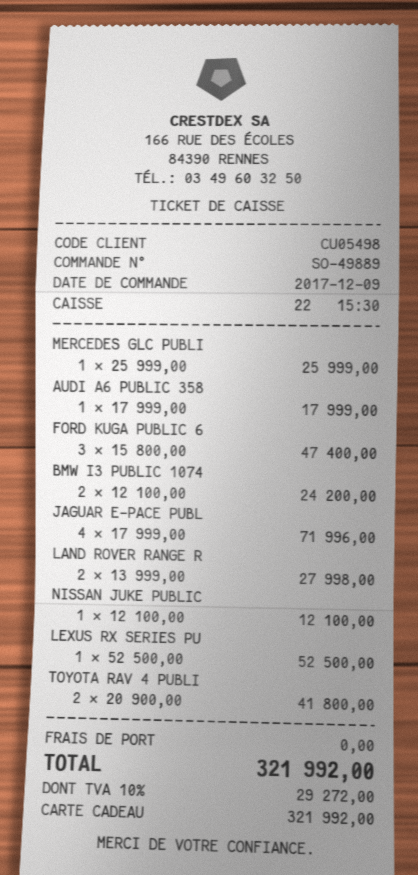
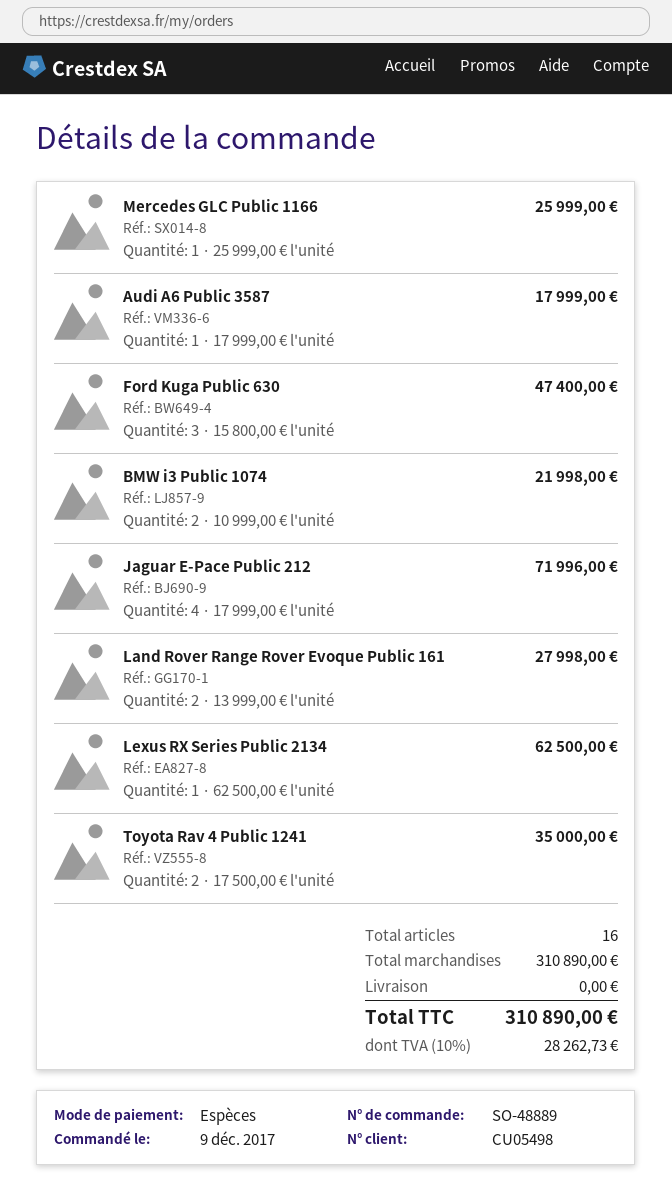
order number: SO-49889 -> SO-48889
payment method: gift card -> cash
BMW I3 PUBLIC 1074: 2 x 12100.00 = 24200.00 -> 2 x 10999.00 = 21998.00
NISSAN JUKE PUBLIC: 1 x 12100.00 = 12100.00 -> none
LEXUS RX SERIES PU: 1 x 52500.00 = 52500.00 -> 1 x 62500.00 = 62500.00
TOYOTA RAV 4 PUBLI: 2 x 20900.00 = 41800.00 -> 2 x 17500.00 = 35000.00
tax: 10% = 29272.00 -> 10% = 28262.73
total: 321992.00 -> 310890.00

